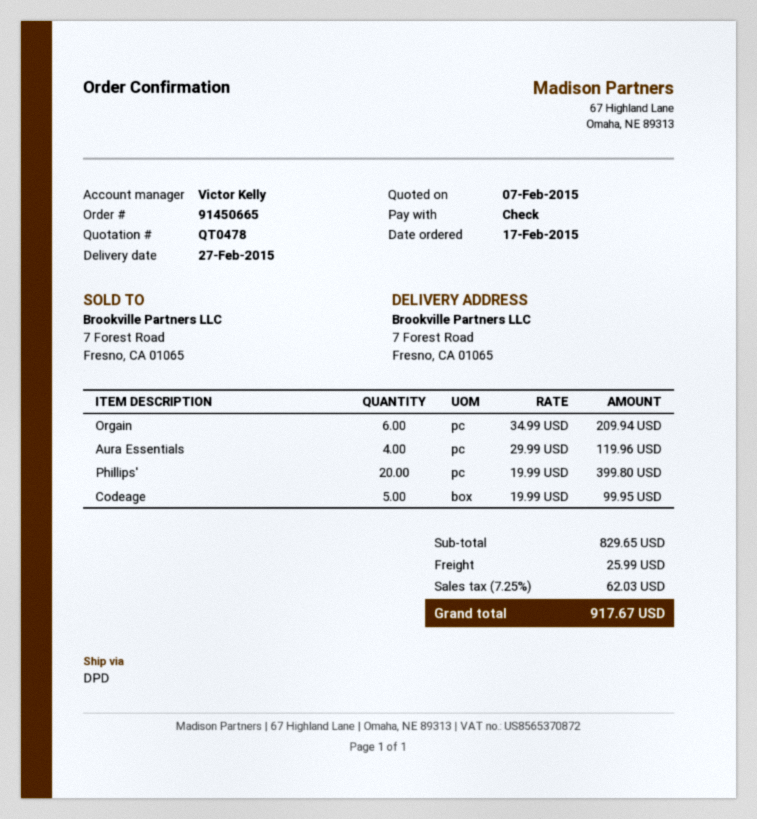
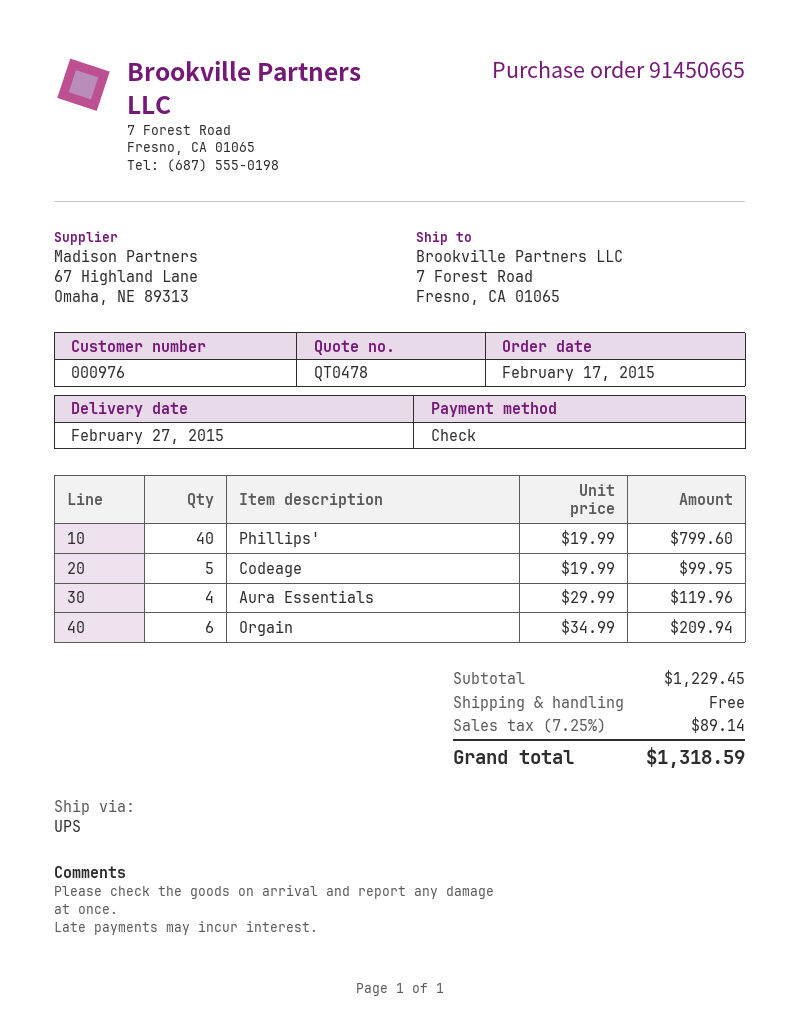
shipping method: DPD -> UPS
Phillips': 20 x 19.99 = 399.80 -> 40 x 19.99 = 799.60
subtotal: 829.65 -> 1229.45
shipping: 25.99 -> 0.00
tax: 7.25% = 62.03 -> 7.25% = 89.14
total: 917.67 -> 1318.59

